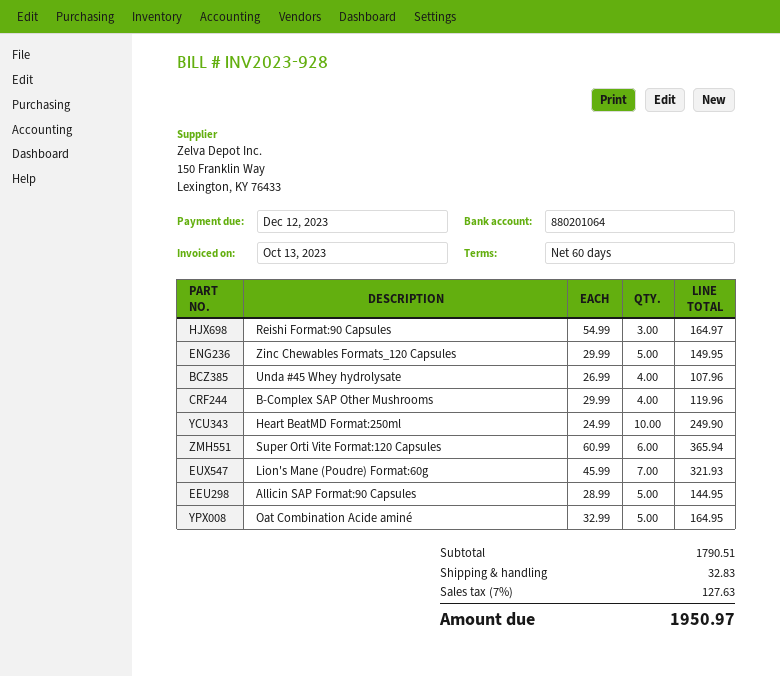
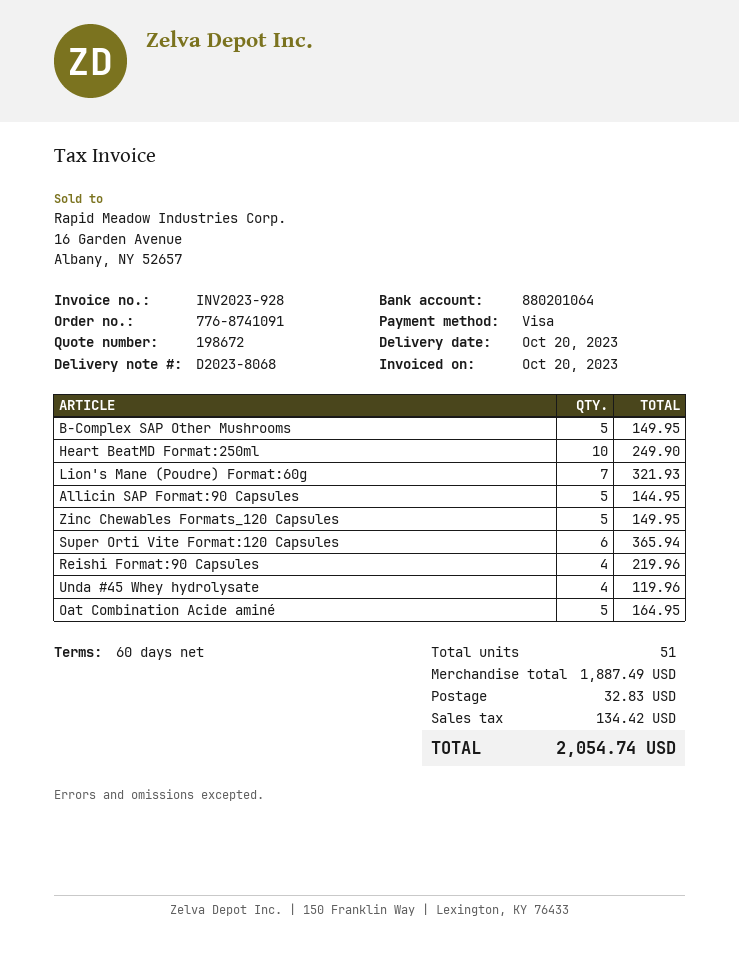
invoice date: 2023-10-13 -> 2023-10-20
Reishi Format:90 Capsules: 3 for 164.97 -> 4 for 219.96
Unda #45 Whey hydrolysate: 4 for 107.96 -> 4 for 119.96
B-Complex SAP Other Mushrooms: 4 for 119.96 -> 5 for 149.95
subtotal: 1790.51 -> 1887.49
tax: 127.63 -> 134.42
total: 1950.97 -> 2054.74

